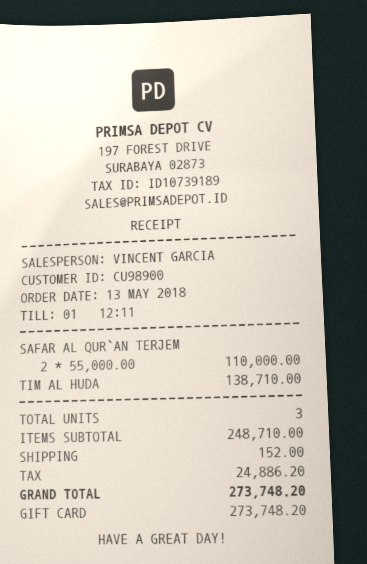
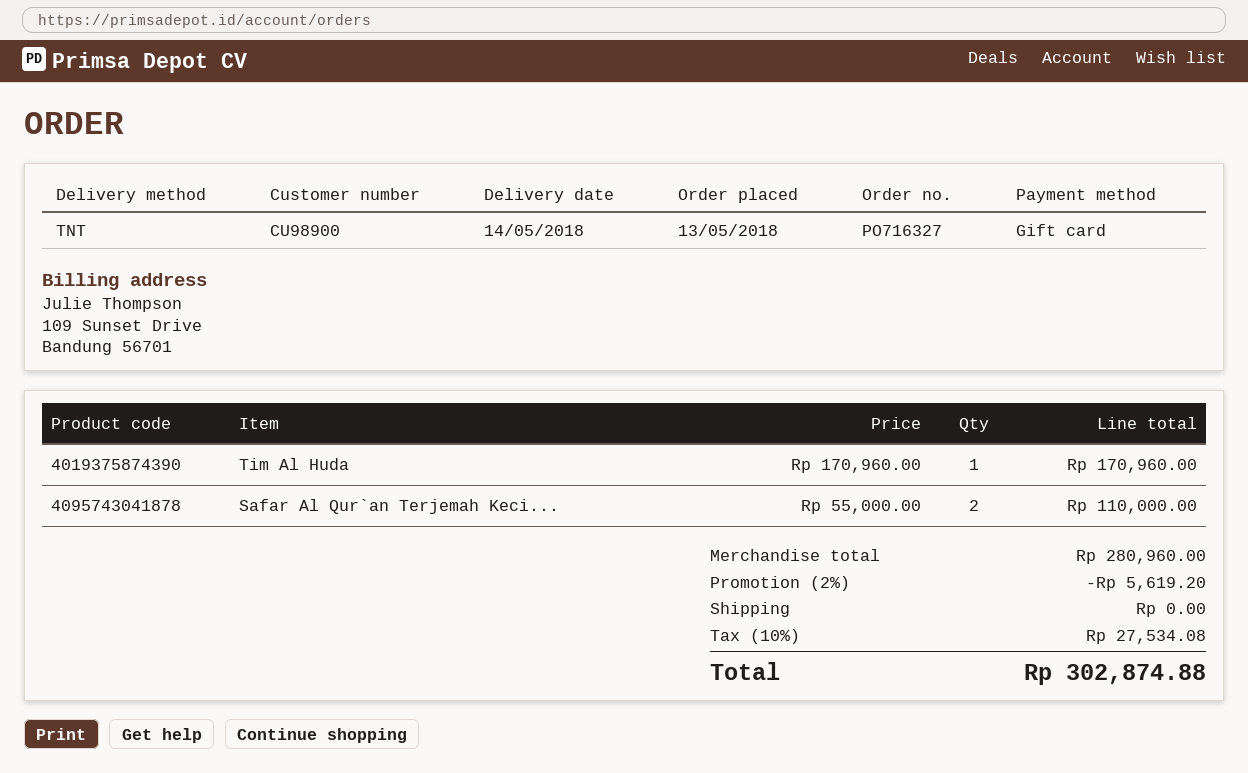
TIM AL HUDA: 1 x 138710.00 = 138710.00 -> 1 x 170960.00 = 170960.00
subtotal: 248710.00 -> 280960.00
discount: none -> 2% = 5619.20
shipping: 152.00 -> 0.00
tax: 24886.20 -> 27534.08
total: 273748.20 -> 302874.88

